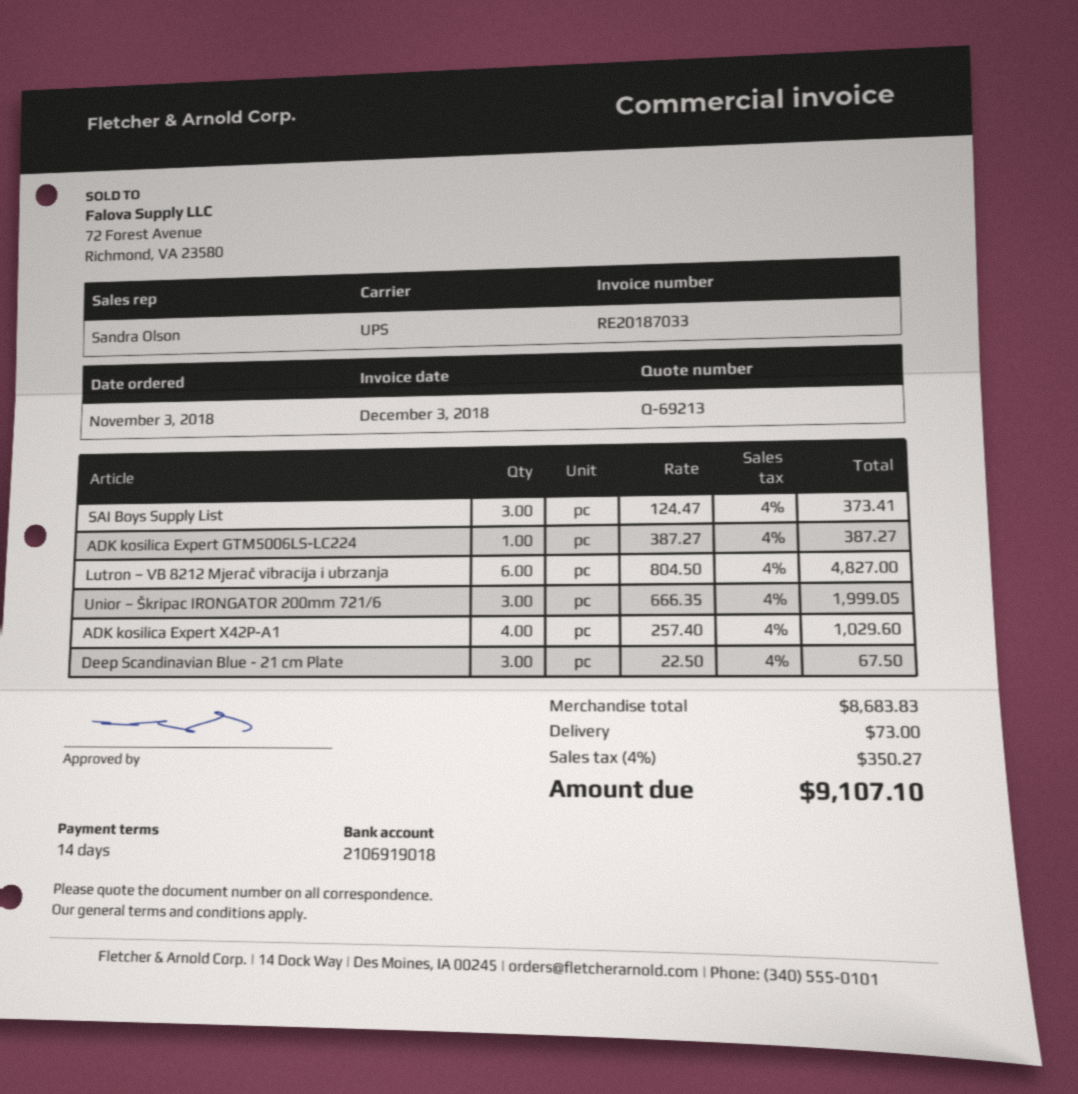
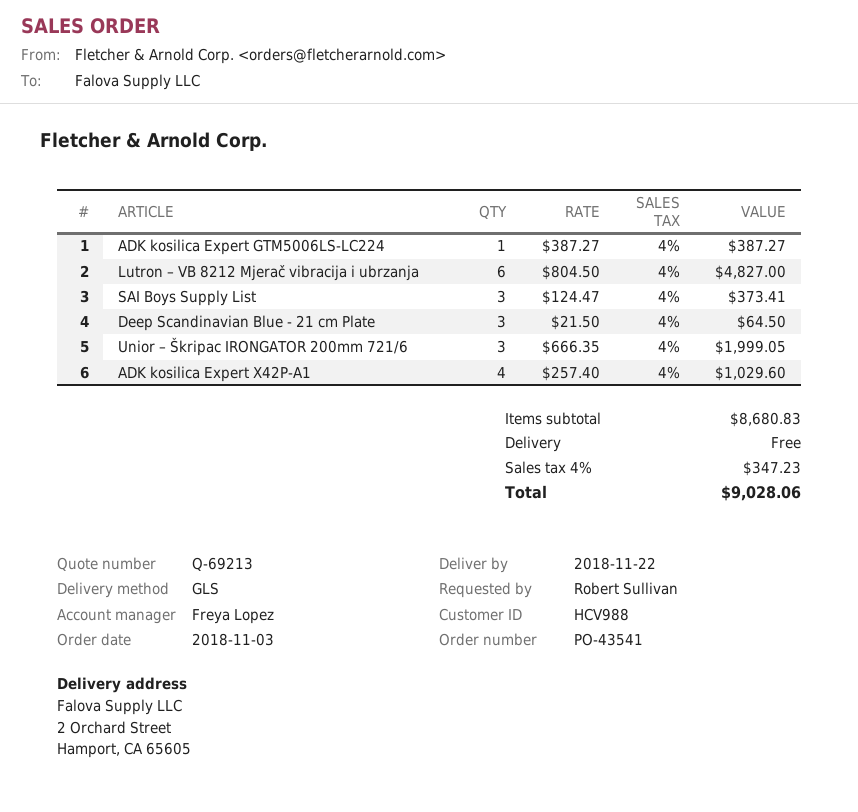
sales rep: Sandra Olson -> Freya Lopez
shipping method: UPS -> GLS
Deep Scandinavian Blue - 21 cm Plate: 3 x 22.50 = 67.50 -> 3 x 21.50 = 64.50
subtotal: 8683.83 -> 8680.83
shipping: 73.00 -> 0.00
tax: 4% = 350.27 -> 4% = 347.23
total: 9107.10 -> 9028.06

